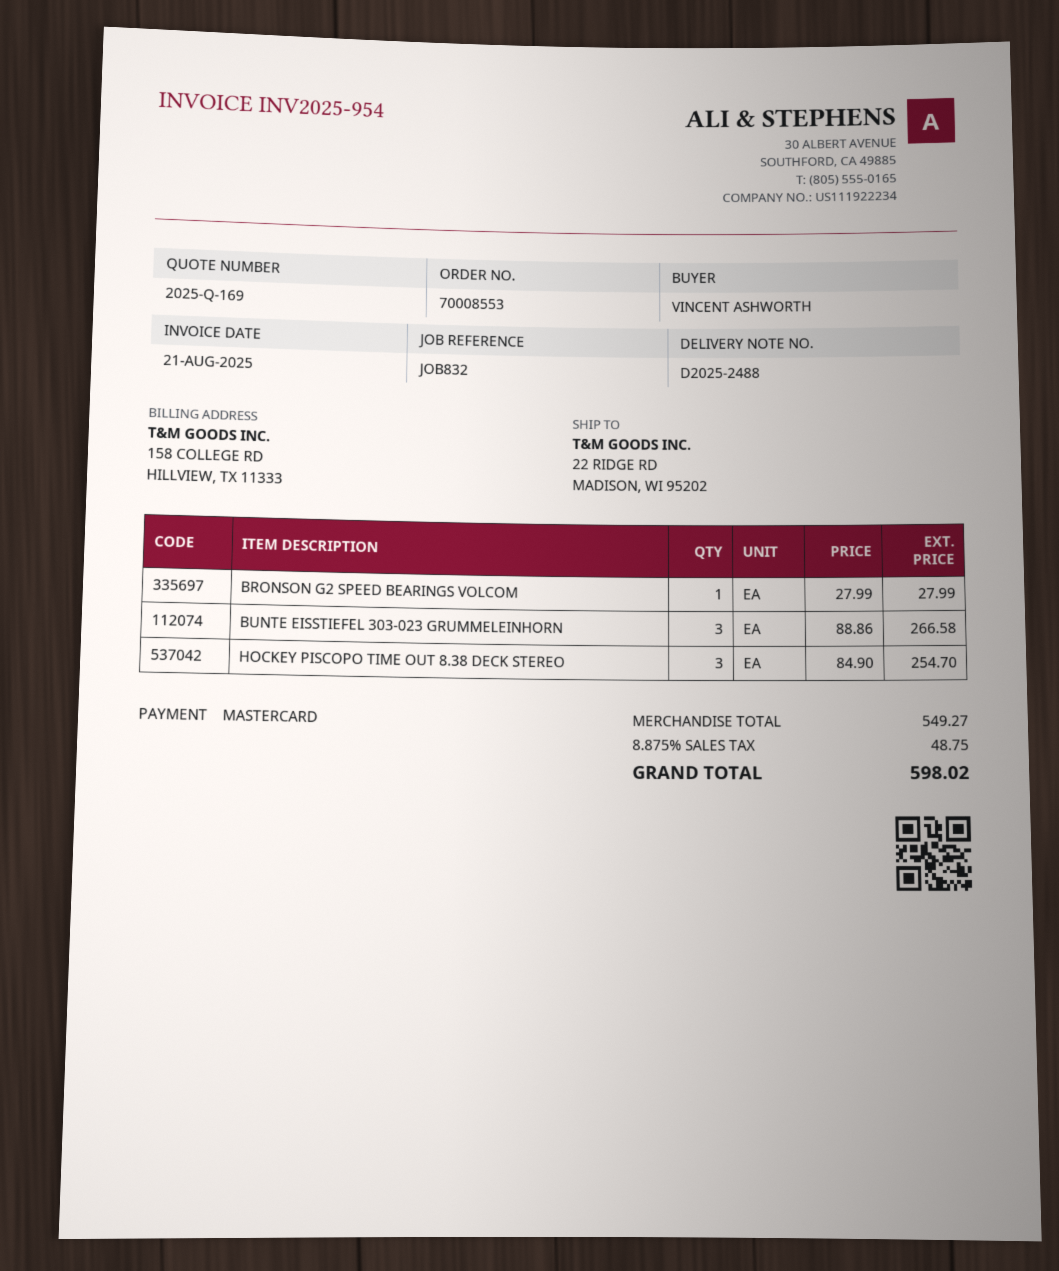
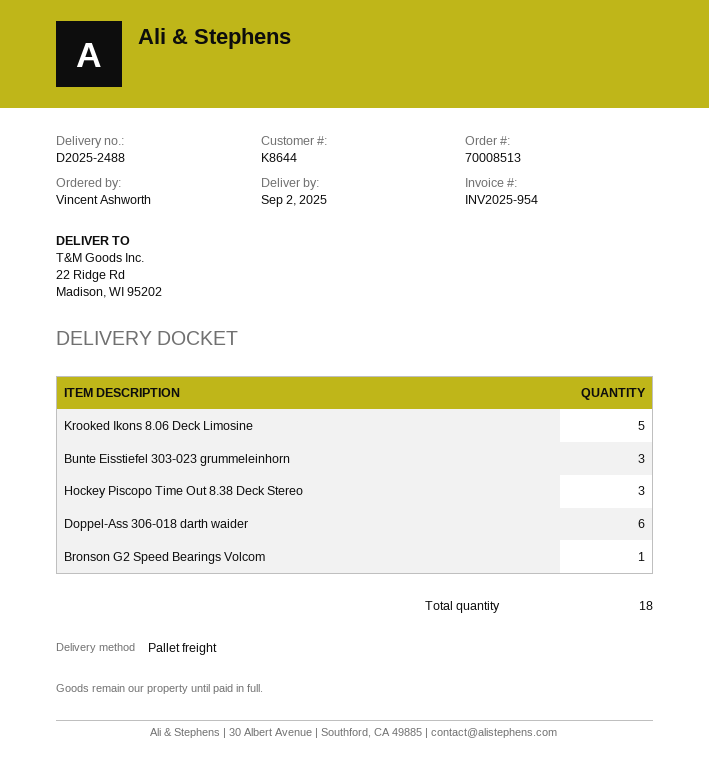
order number: 70008553 -> 70008513
Krooked Ikons 8.06 Deck Limosine: none -> 5
Doppel-Ass 306-018 darth waider: none -> 6

